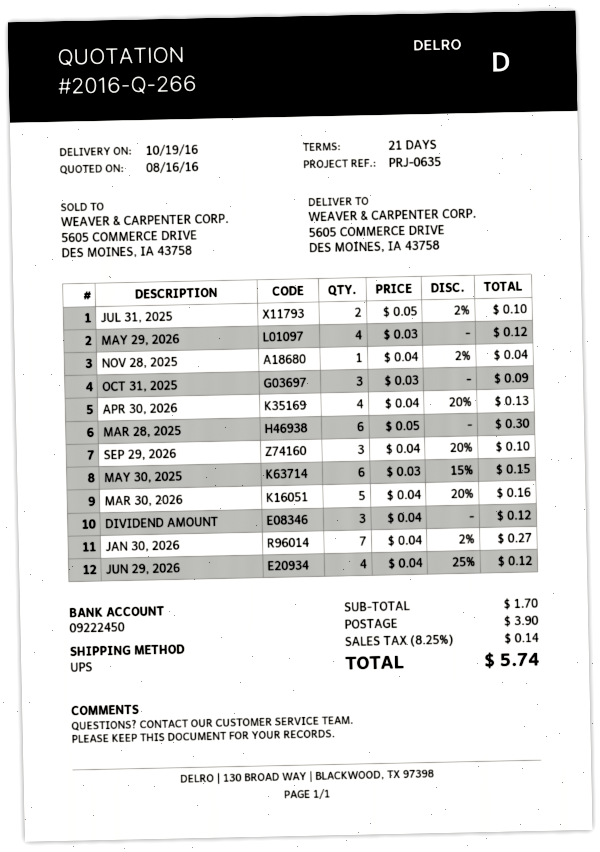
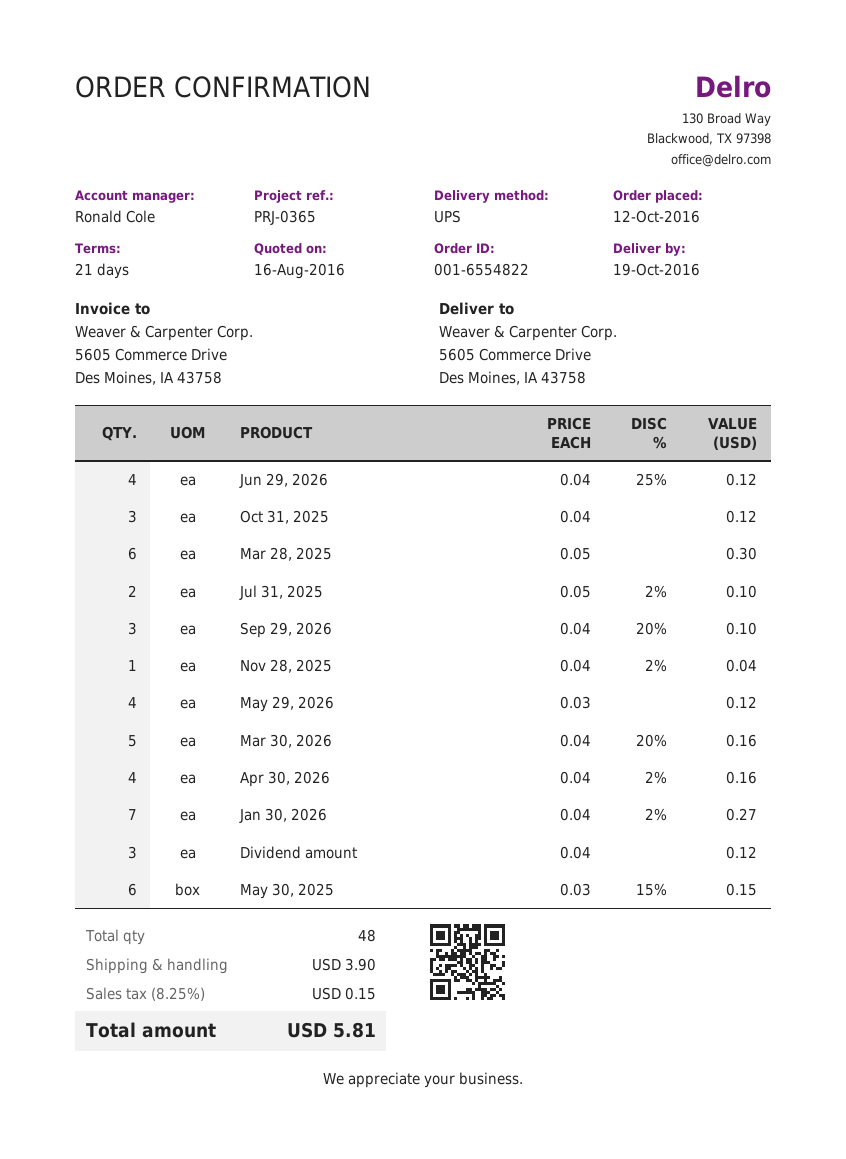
reference: PRJ-0635 -> PRJ-0365
OCT 31, 2025: 3 x 0.03 = 0.09 -> 3 x 0.04 = 0.12
APR 30, 2026: 4 x 0.04 - 20% = 0.13 -> 4 x 0.04 - 2% = 0.16
tax: 8.25% = 0.14 -> 8.25% = 0.15
total: 5.74 -> 5.81

